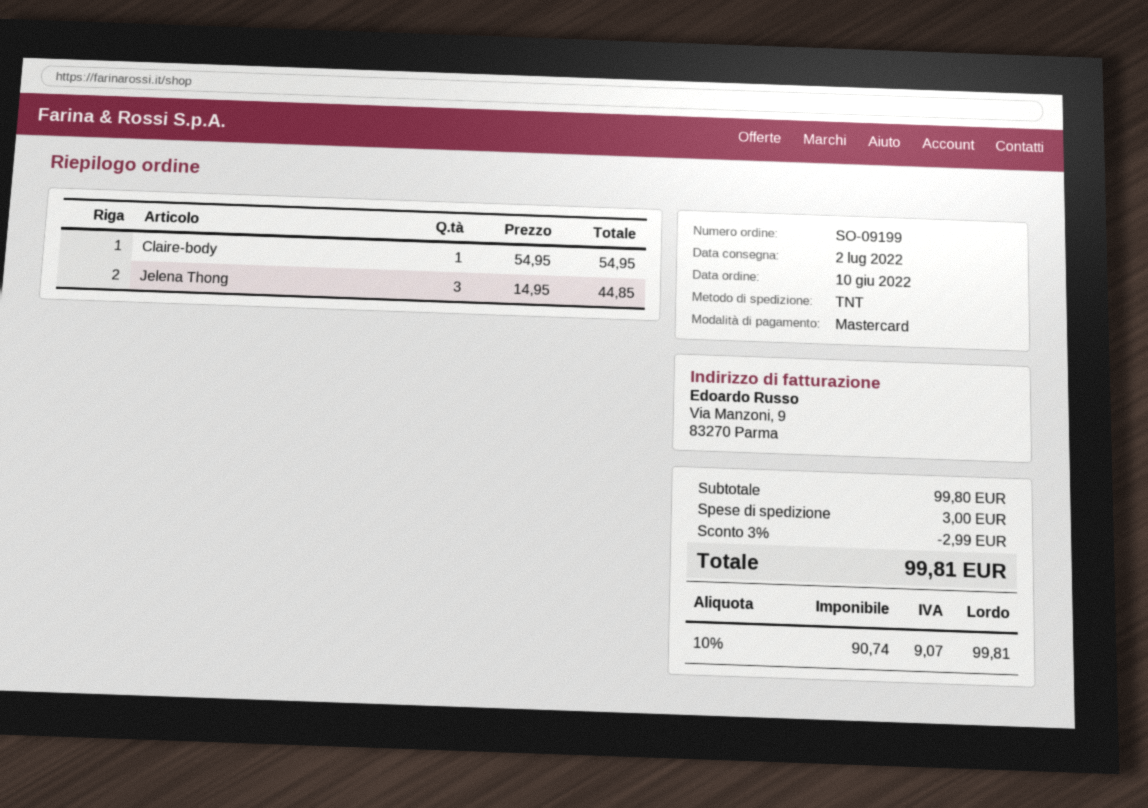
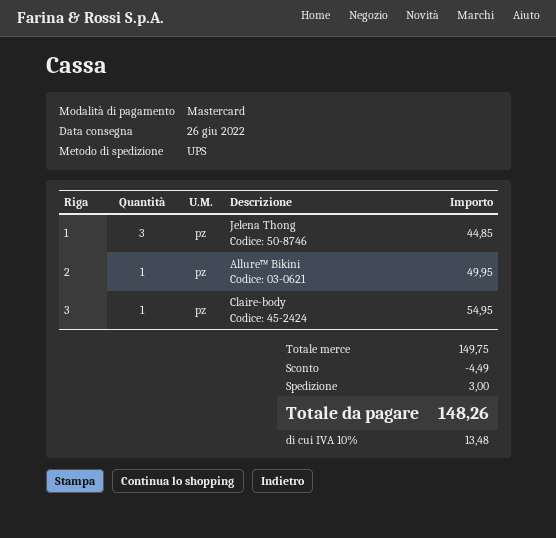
delivery date: 2022-07-02 -> 2022-06-26
shipping method: TNT -> UPS
Allure™ Bikini: none -> 1 for 49.95
subtotal: 99.80 -> 149.75
discount: 2.99 -> 4.49
tax: 10% = 9.07 -> 10% = 13.48
total: 99.81 -> 148.26

